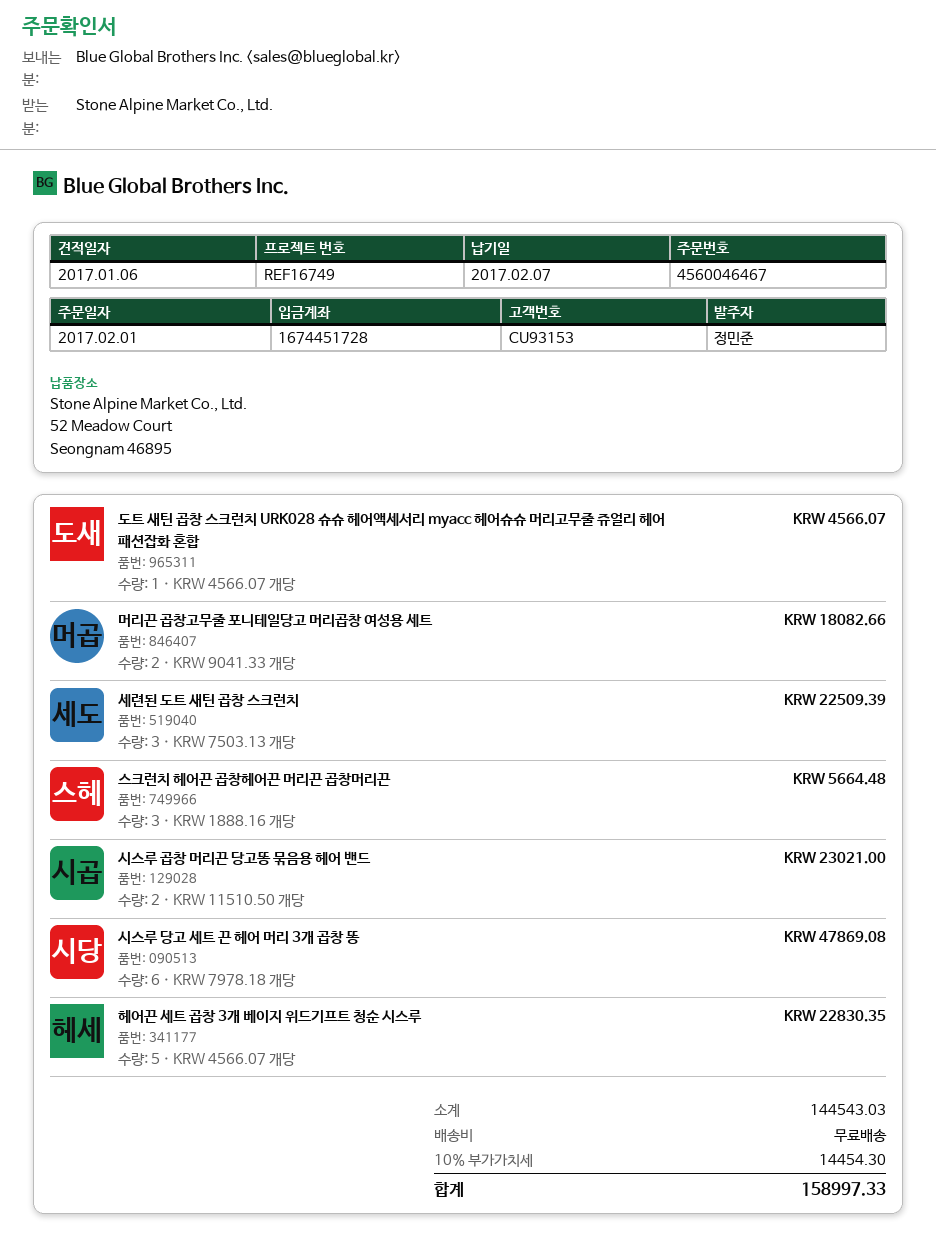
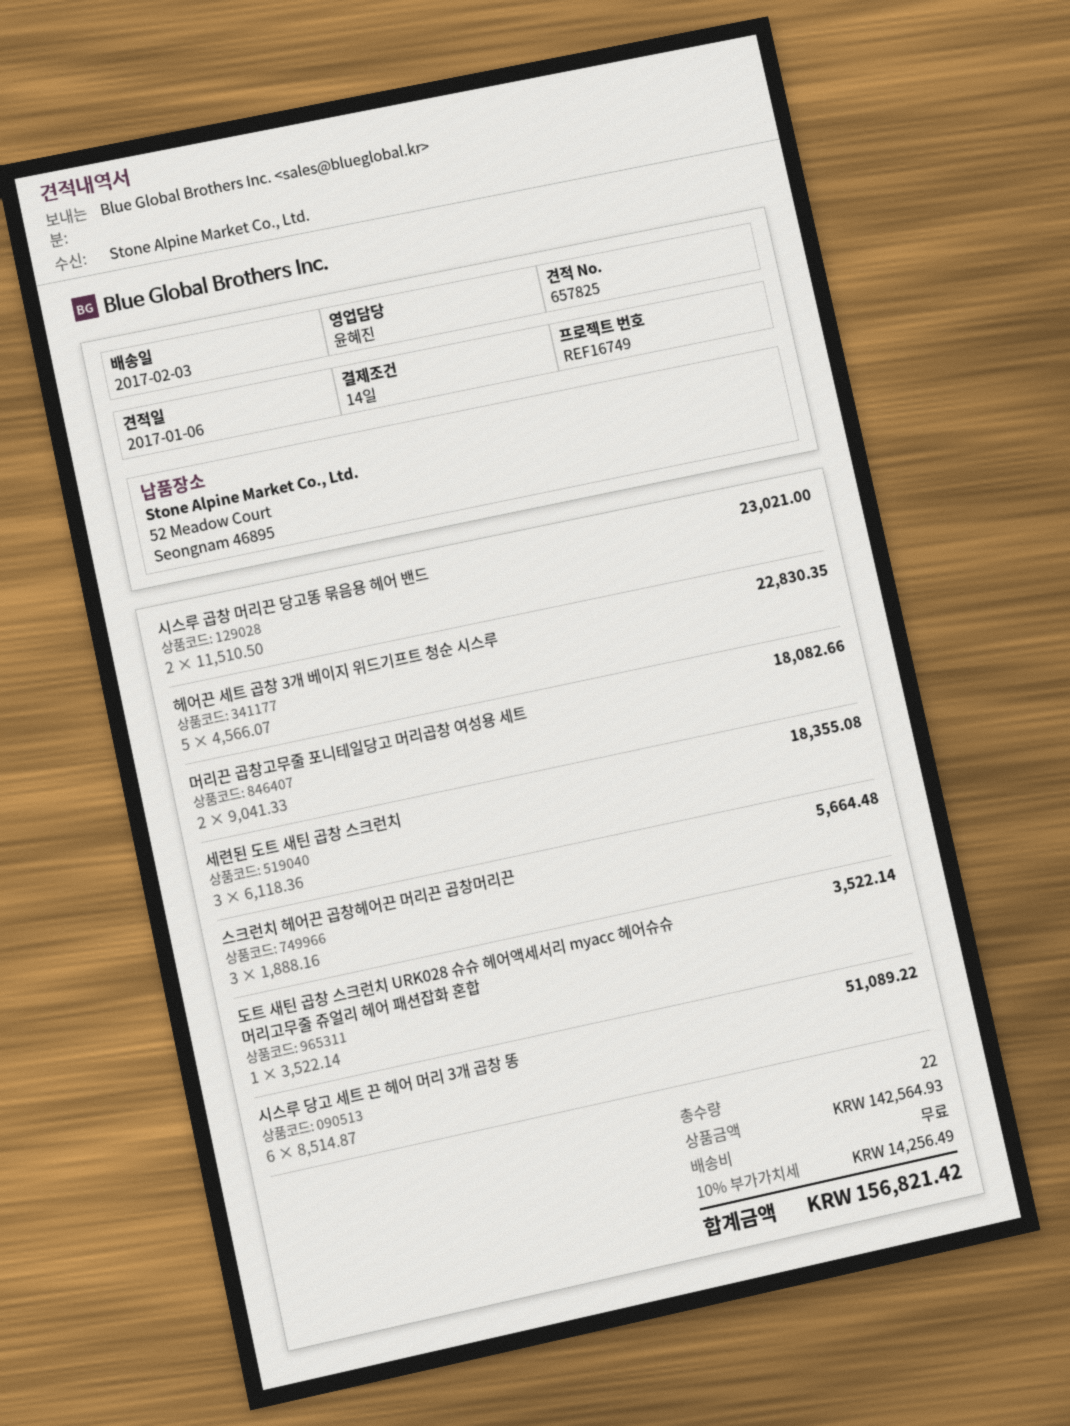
delivery date: 2017-02-07 -> 2017-02-03
도트 새틴 곱창 스크런치 URK028 슈슈 헤어액세서리 myacc 헤어슈슈 머리고무줄 쥬얼리 헤어 패션잡화 혼합: 1 x 4566.07 = 4566.07 -> 1 x 3522.14 = 3522.14
세련된 도트 새틴 곱창 스크런치: 3 x 7503.13 = 22509.39 -> 3 x 6118.36 = 18355.08
시스루 당고 세트 끈 헤어 머리 3개 곱창 똥: 6 x 7978.18 = 47869.08 -> 6 x 8514.87 = 51089.22
subtotal: 144543.03 -> 142564.93
tax: 10% = 14454.30 -> 10% = 14256.49
total: 158997.33 -> 156821.42

